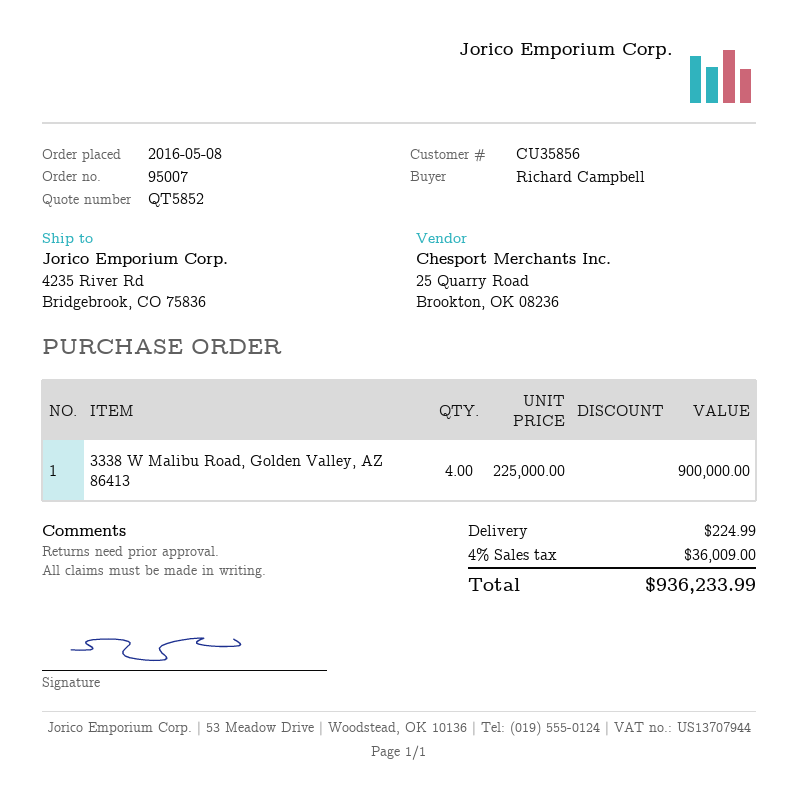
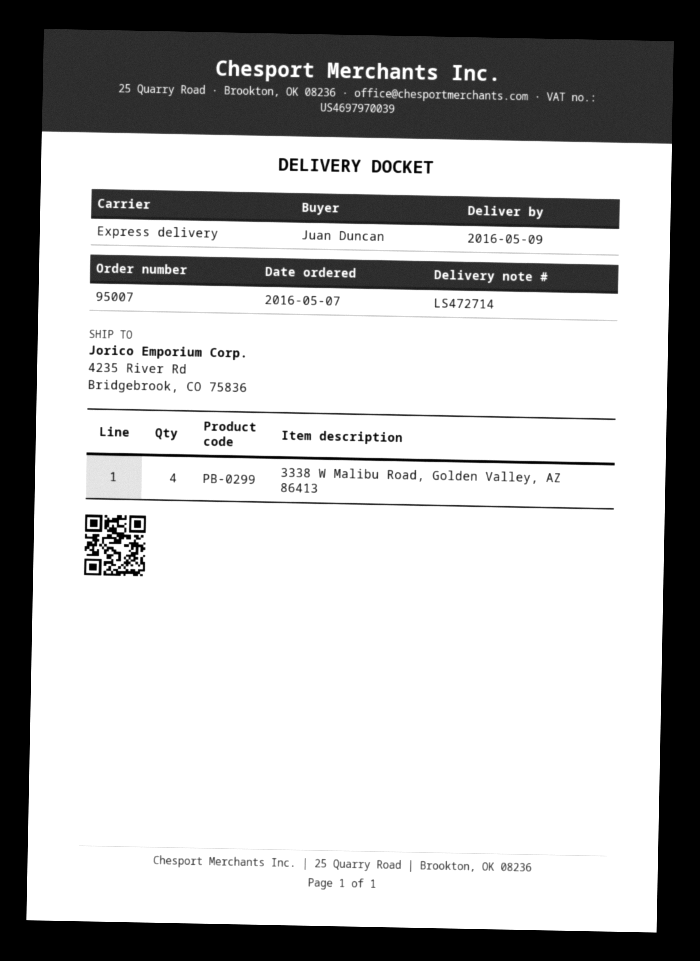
order date: 2016-05-08 -> 2016-05-07
ordered by: Richard Campbell -> Juan Duncan

